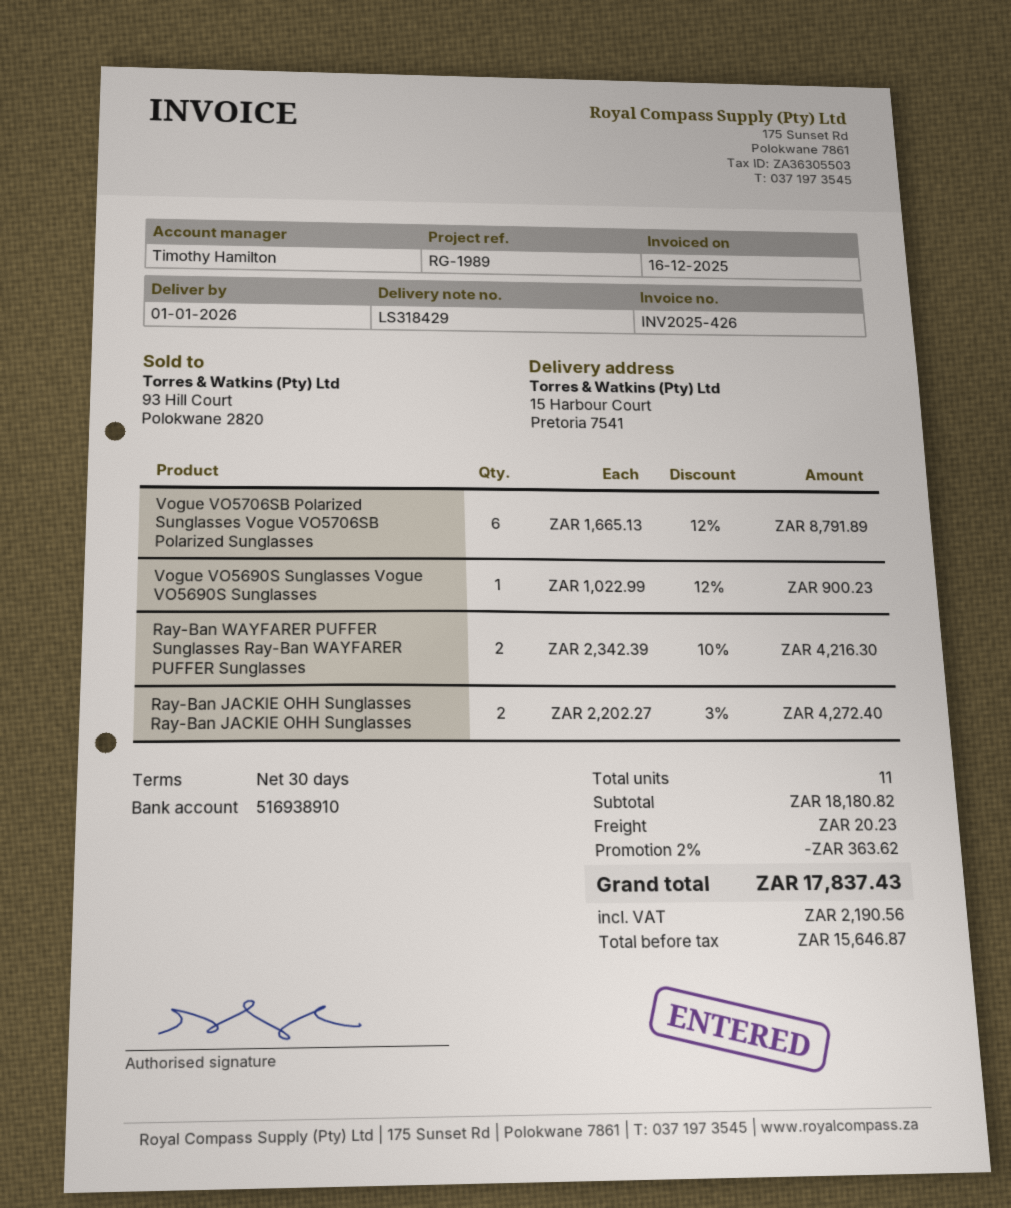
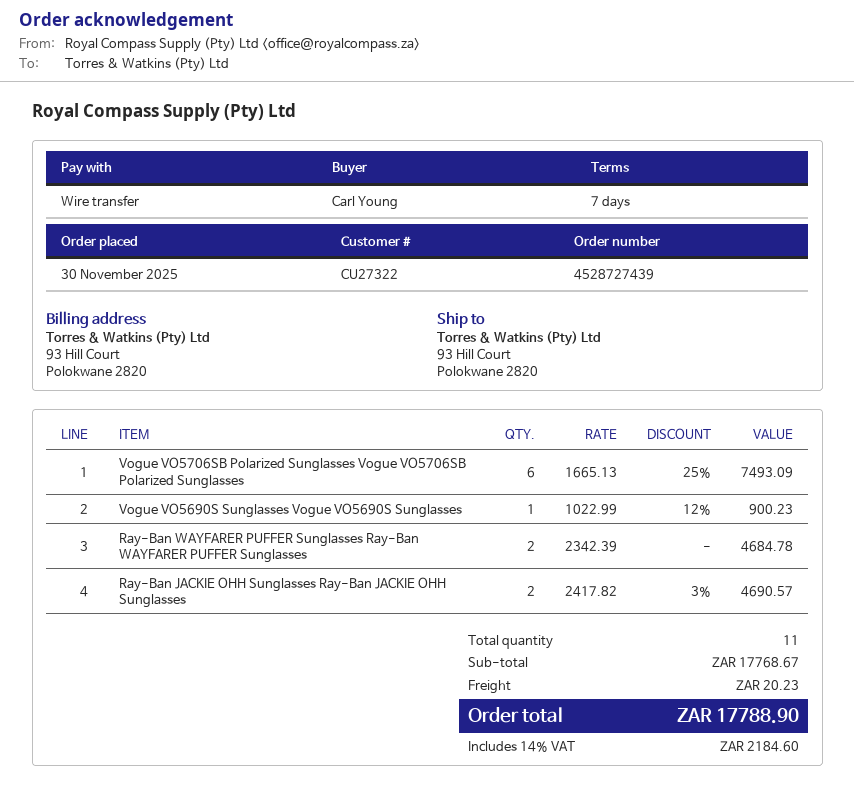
payment terms: 30 days -> 7 days
ship to: 15 Harbour Court, Pretoria 7541 -> 93 Hill Court, Polokwane 2820
Vogue VO5706SB Polarized Sunglasses Vogue VO5706SB Polarized Sunglasses: 6 x 1665.13 - 12% = 8791.89 -> 6 x 1665.13 - 25% = 7493.09
Ray-Ban WAYFARER PUFFER Sunglasses Ray-Ban WAYFARER PUFFER Sunglasses: 2 x 2342.39 - 10% = 4216.30 -> 2 x 2342.39 = 4684.78
Ray-Ban JACKIE OHH Sunglasses Ray-Ban JACKIE OHH Sunglasses: 2 x 2202.27 - 3% = 4272.40 -> 2 x 2417.82 - 3% = 4690.57
subtotal: 18180.82 -> 17768.67
discount: 2% = 363.62 -> none
tax: 2190.56 -> 2184.60
total: 17837.43 -> 17788.90

